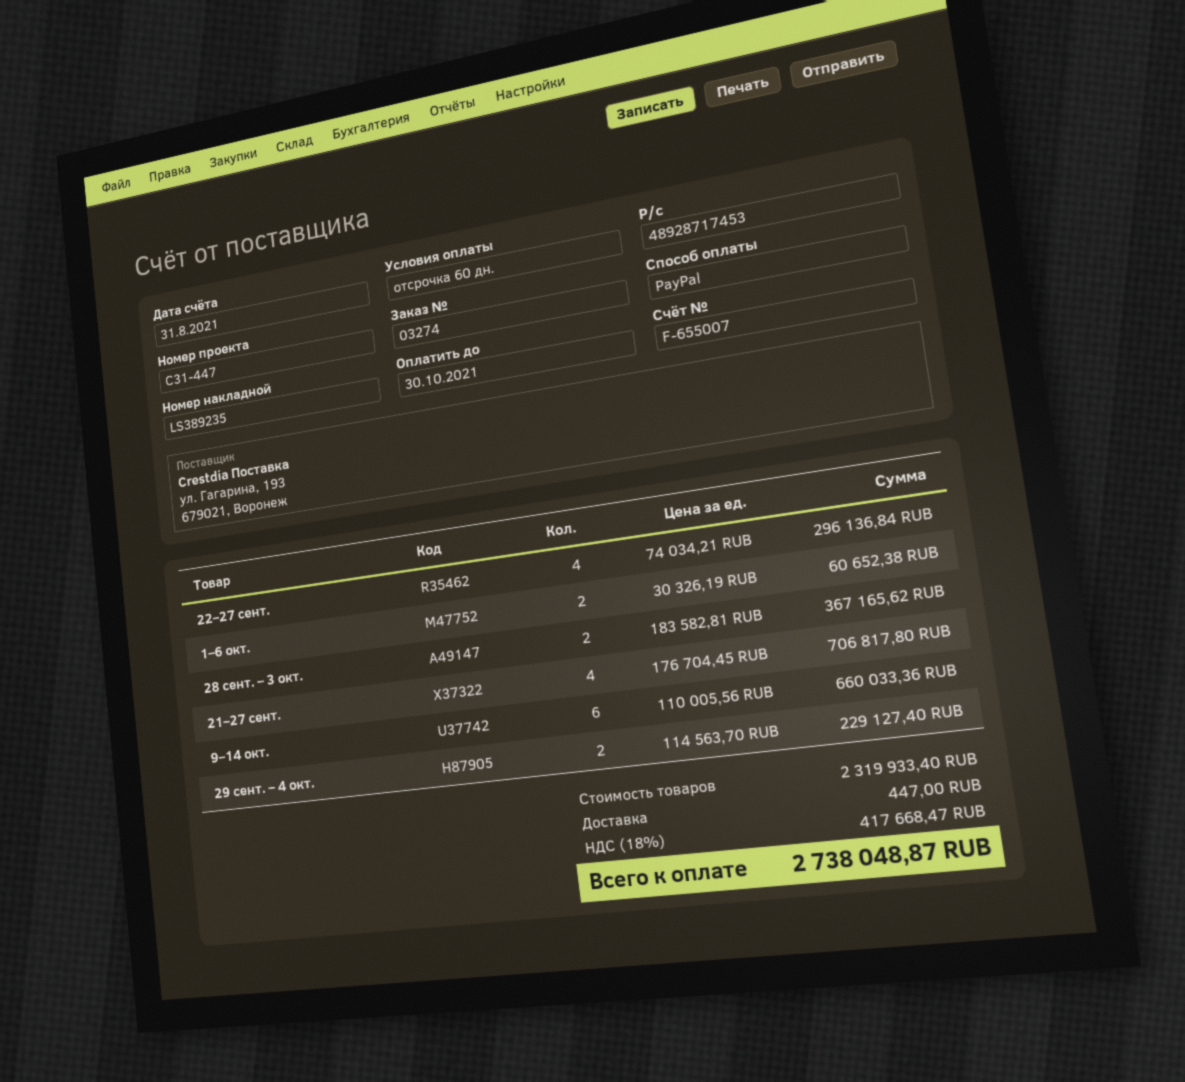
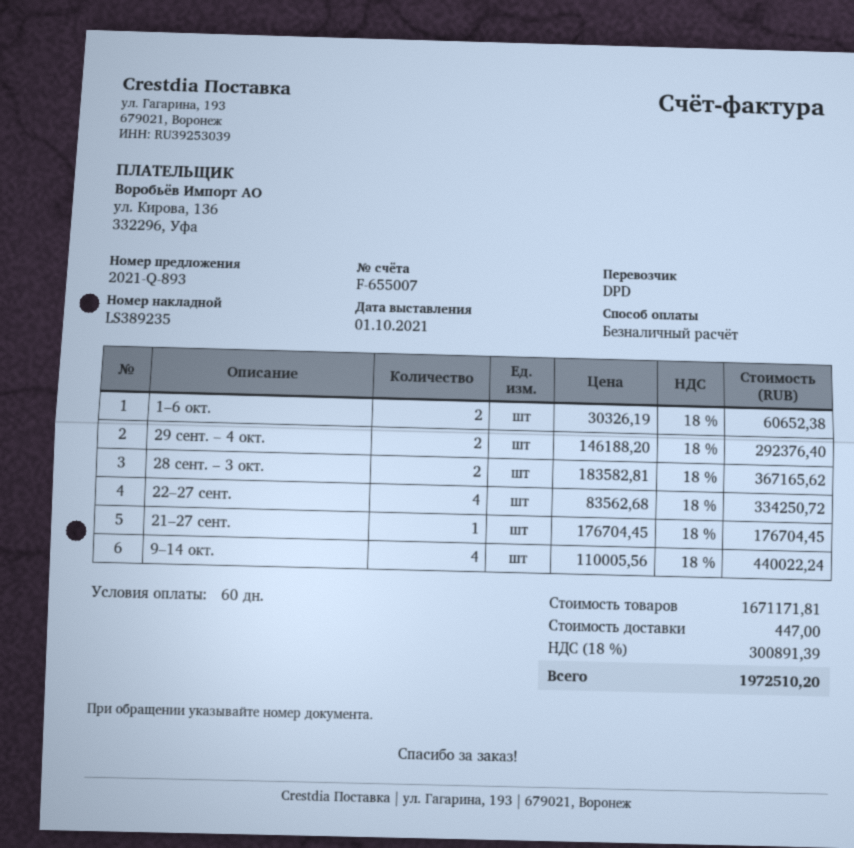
invoice date: 2021-08-31 -> 2021-10-01
payment method: PayPal -> bank transfer
22–27 сент.: 4 x 74034.21 = 296136.84 -> 4 x 83562.68 = 334250.72
21–27 сент.: 4 x 176704.45 = 706817.80 -> 1 x 176704.45 = 176704.45
9–14 окт.: 6 x 110005.56 = 660033.36 -> 4 x 110005.56 = 440022.24
29 сент. – 4 окт.: 2 x 114563.70 = 229127.40 -> 2 x 146188.20 = 292376.40
subtotal: 2319933.40 -> 1671171.81
tax: 18% = 417668.47 -> 18% = 300891.39
total: 2738048.87 -> 1972510.20

